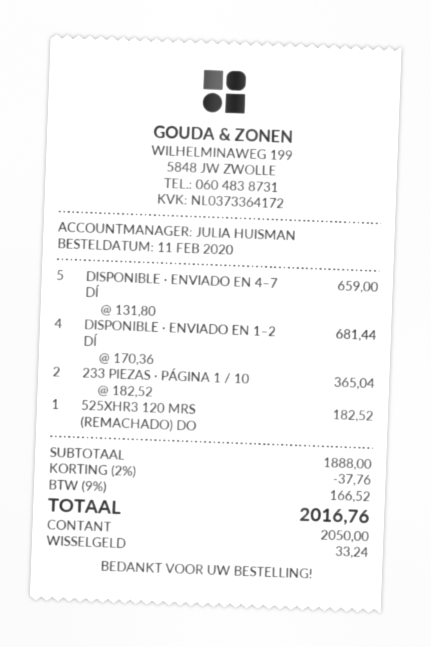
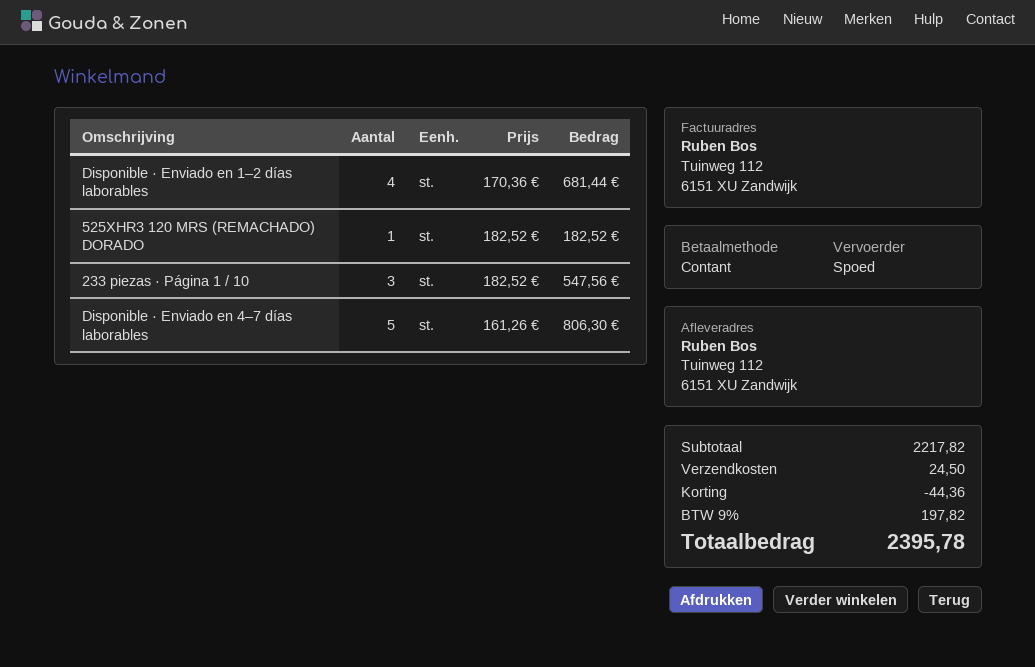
DISPONIBLE · ENVIADO EN 4–7 DÍ: 5 x 131.80 = 659.00 -> 5 x 161.26 = 806.30
233 PIEZAS · PÁGINA 1 / 10: 2 x 182.52 = 365.04 -> 3 x 182.52 = 547.56
subtotal: 1888.00 -> 2217.82
discount: 37.76 -> 44.36
shipping: none -> 24.50
tax: 9% = 166.52 -> 9% = 197.82
total: 2016.76 -> 2395.78

